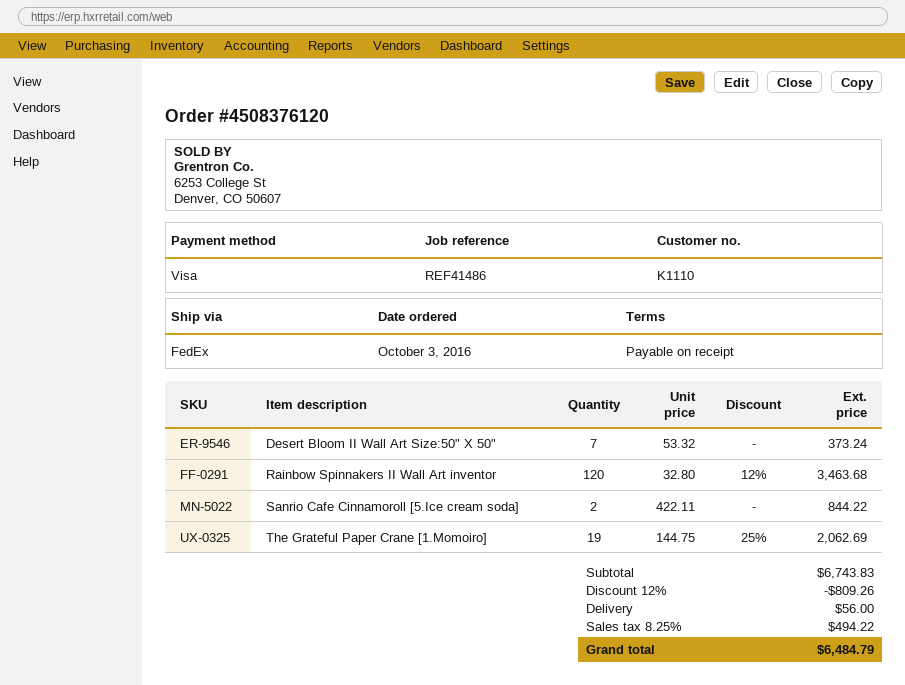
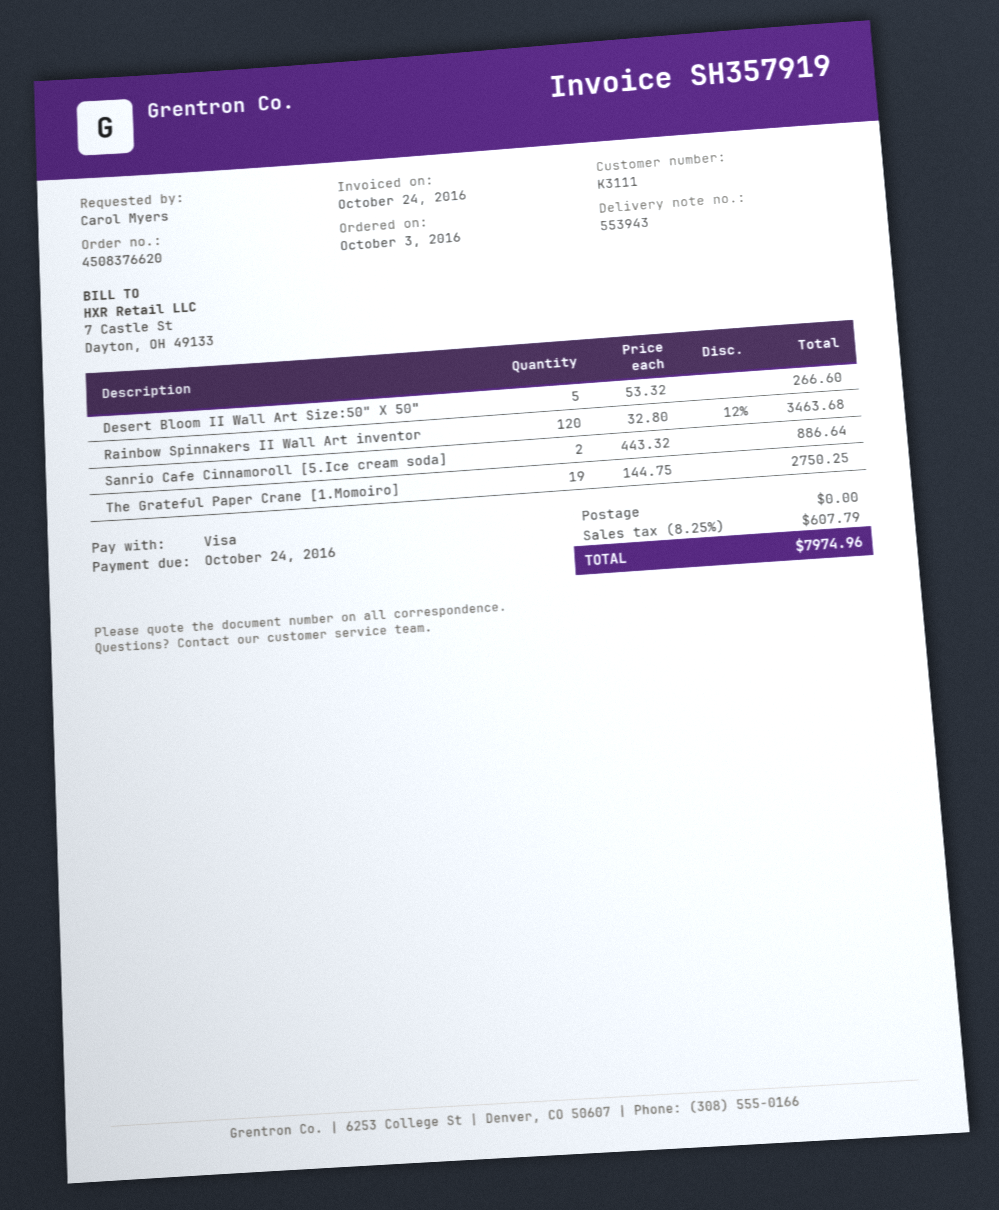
order number: 4508376120 -> 4508376620
customer number: K1110 -> K3111
Desert Bloom II Wall Art Size:50" X 50": 7 x 53.32 = 373.24 -> 5 x 53.32 = 266.60
Sanrio Cafe Cinnamoroll [5.Ice cream soda]: 2 x 422.11 = 844.22 -> 2 x 443.32 = 886.64
The Grateful Paper Crane [1.Momoiro]: 19 x 144.75 - 25% = 2062.69 -> 19 x 144.75 = 2750.25
discount: 12% = 809.26 -> none
shipping: 56.00 -> 0.00
tax: 8.25% = 494.22 -> 8.25% = 607.79
total: 6484.79 -> 7974.96

